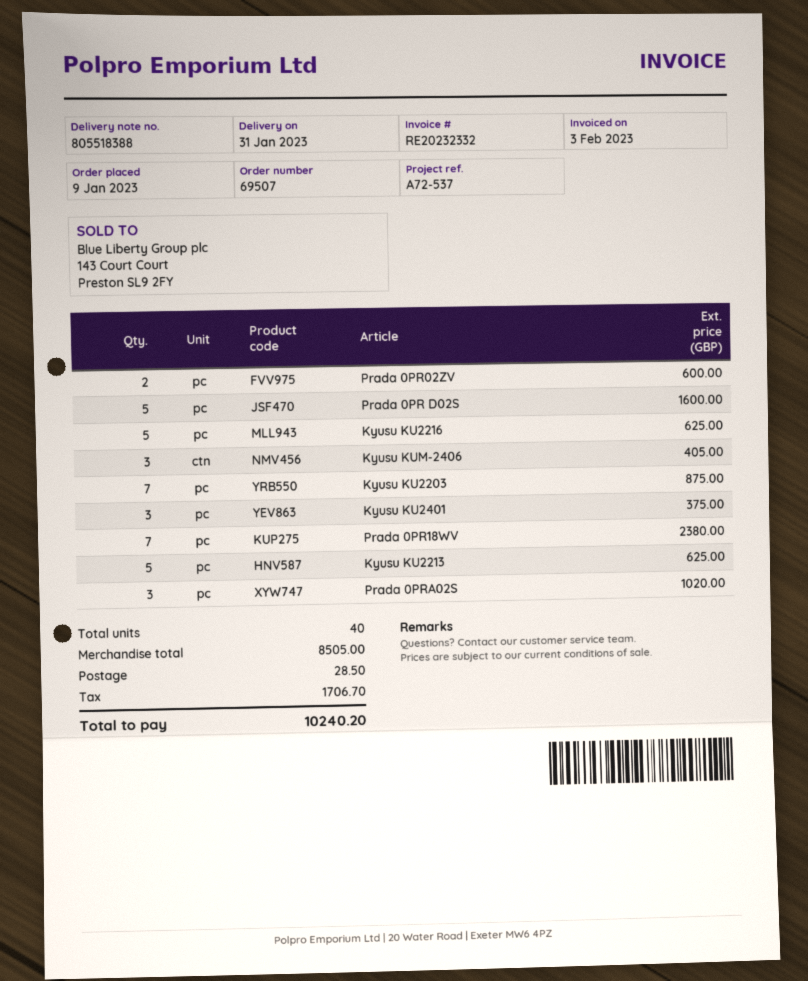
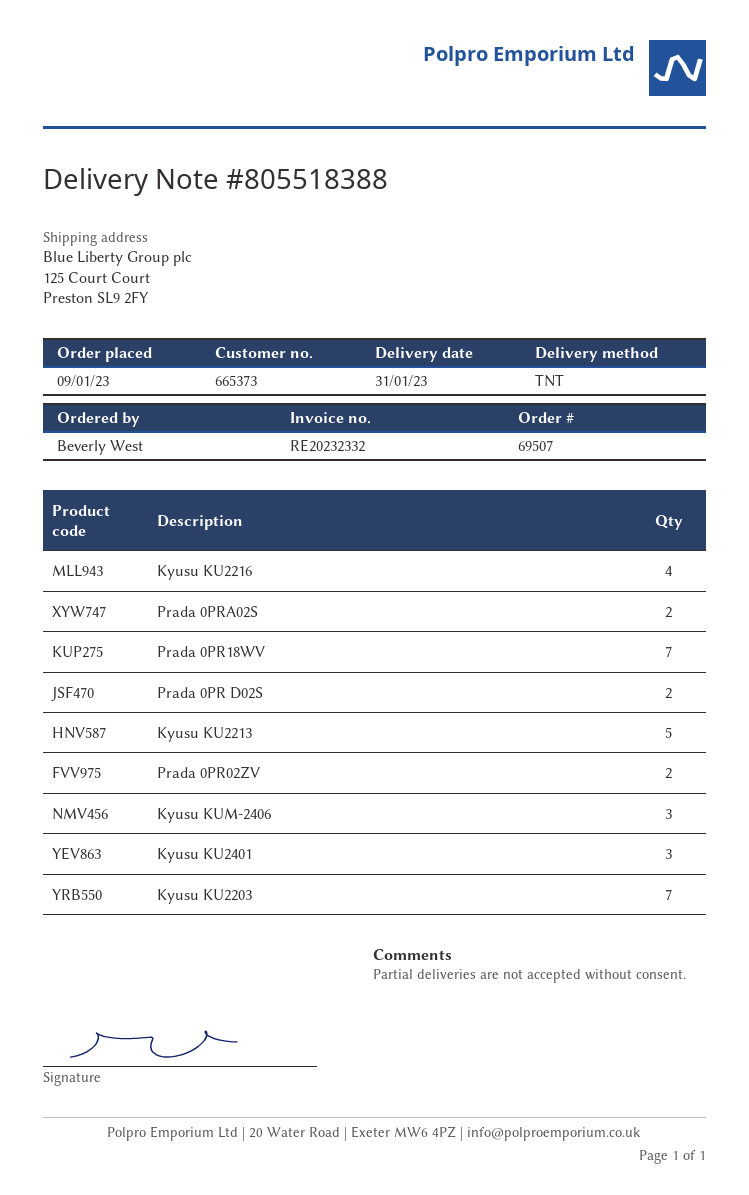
Prada 0PR D02S: 5 -> 2
Kyusu KU2216: 5 -> 4
Prada 0PRA02S: 3 -> 2

